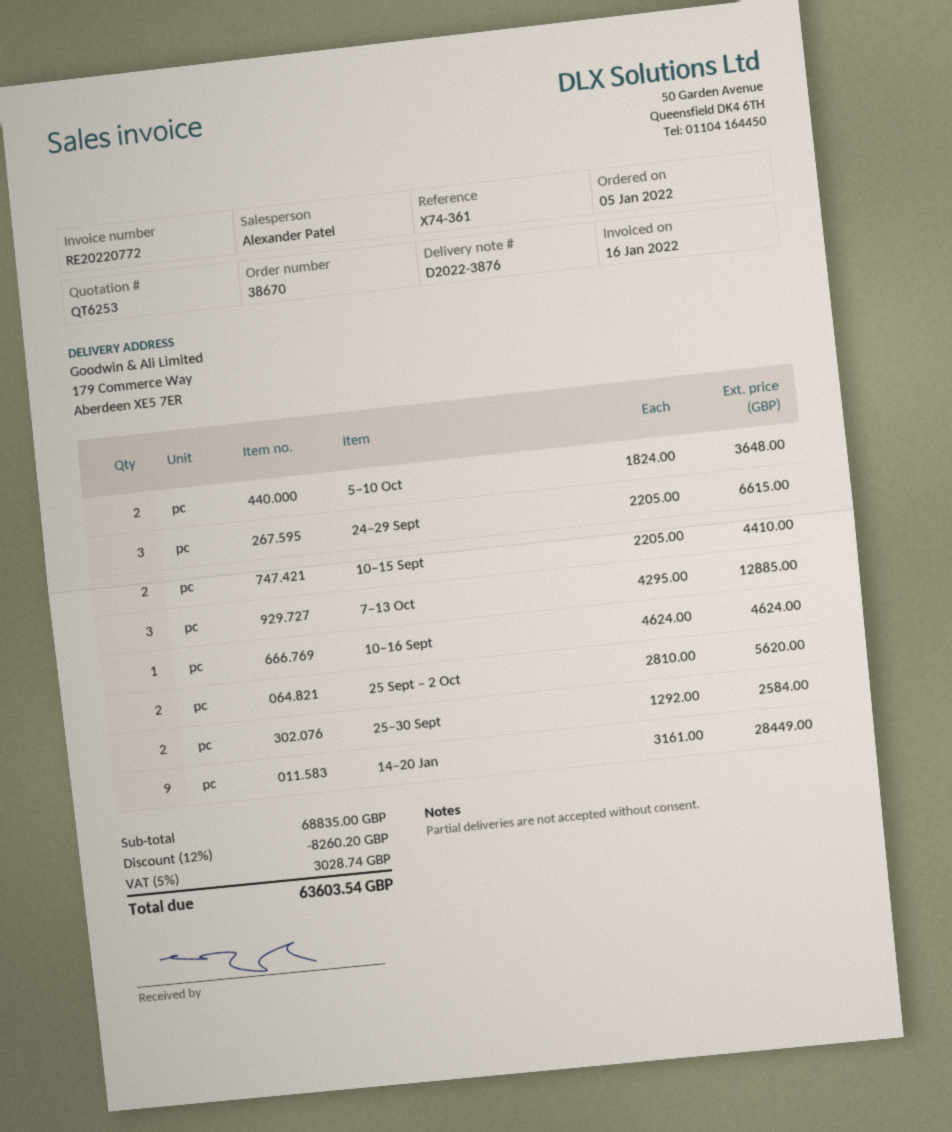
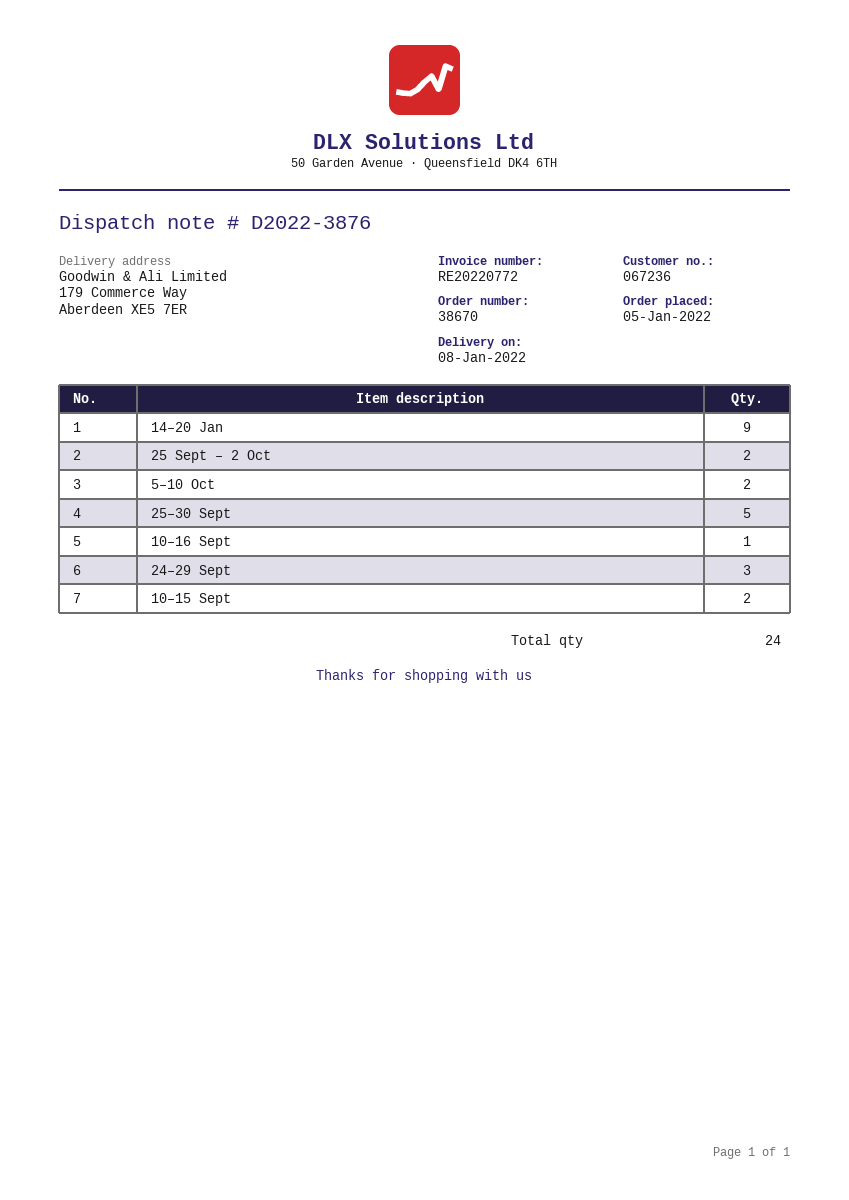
7–13 Oct: 3 -> none
25–30 Sept: 2 -> 5

